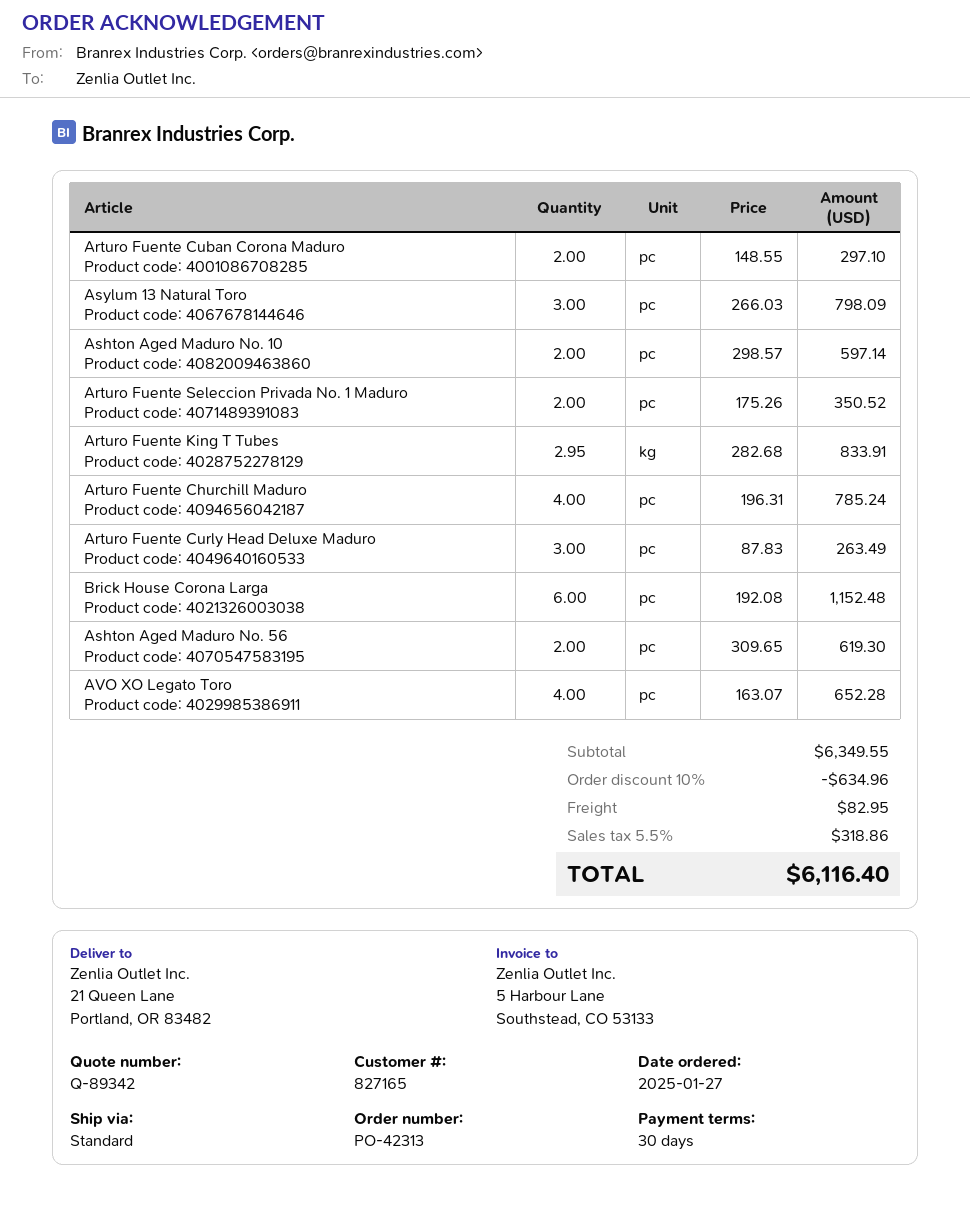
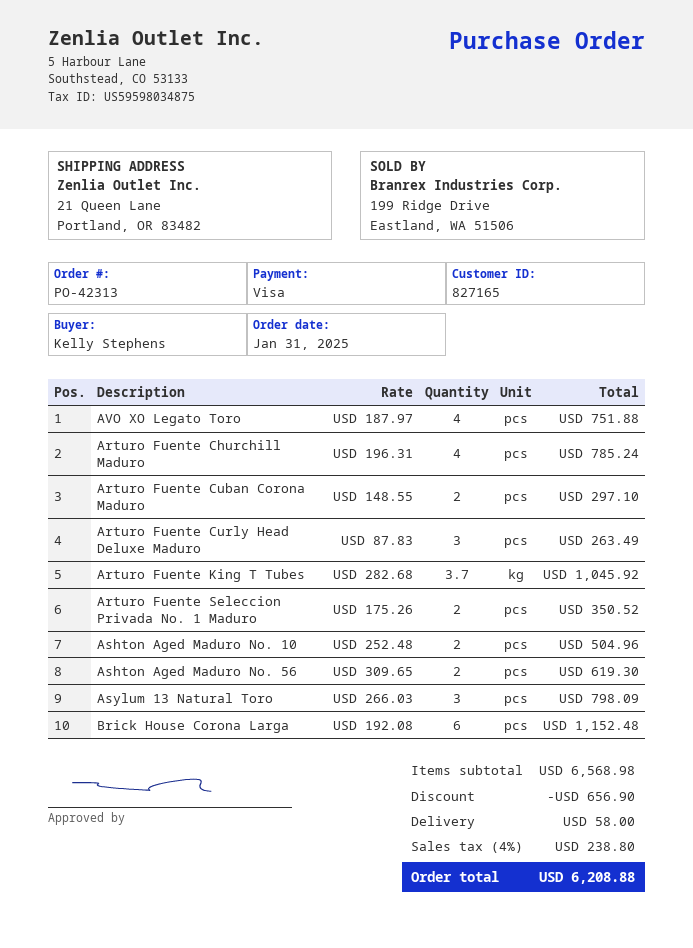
order date: 2025-01-27 -> 2025-01-31
Ashton Aged Maduro No. 10: 2 x 298.57 = 597.14 -> 2 x 252.48 = 504.96
Arturo Fuente King T Tubes: 2.95 x 282.68 = 833.91 -> 3.7 x 282.68 = 1045.92
AVO XO Legato Toro: 4 x 163.07 = 652.28 -> 4 x 187.97 = 751.88
subtotal: 6349.55 -> 6568.98
discount: 634.96 -> 656.90
shipping: 82.95 -> 58.00
tax: 5.5% = 318.86 -> 4% = 238.80
total: 6116.40 -> 6208.88

